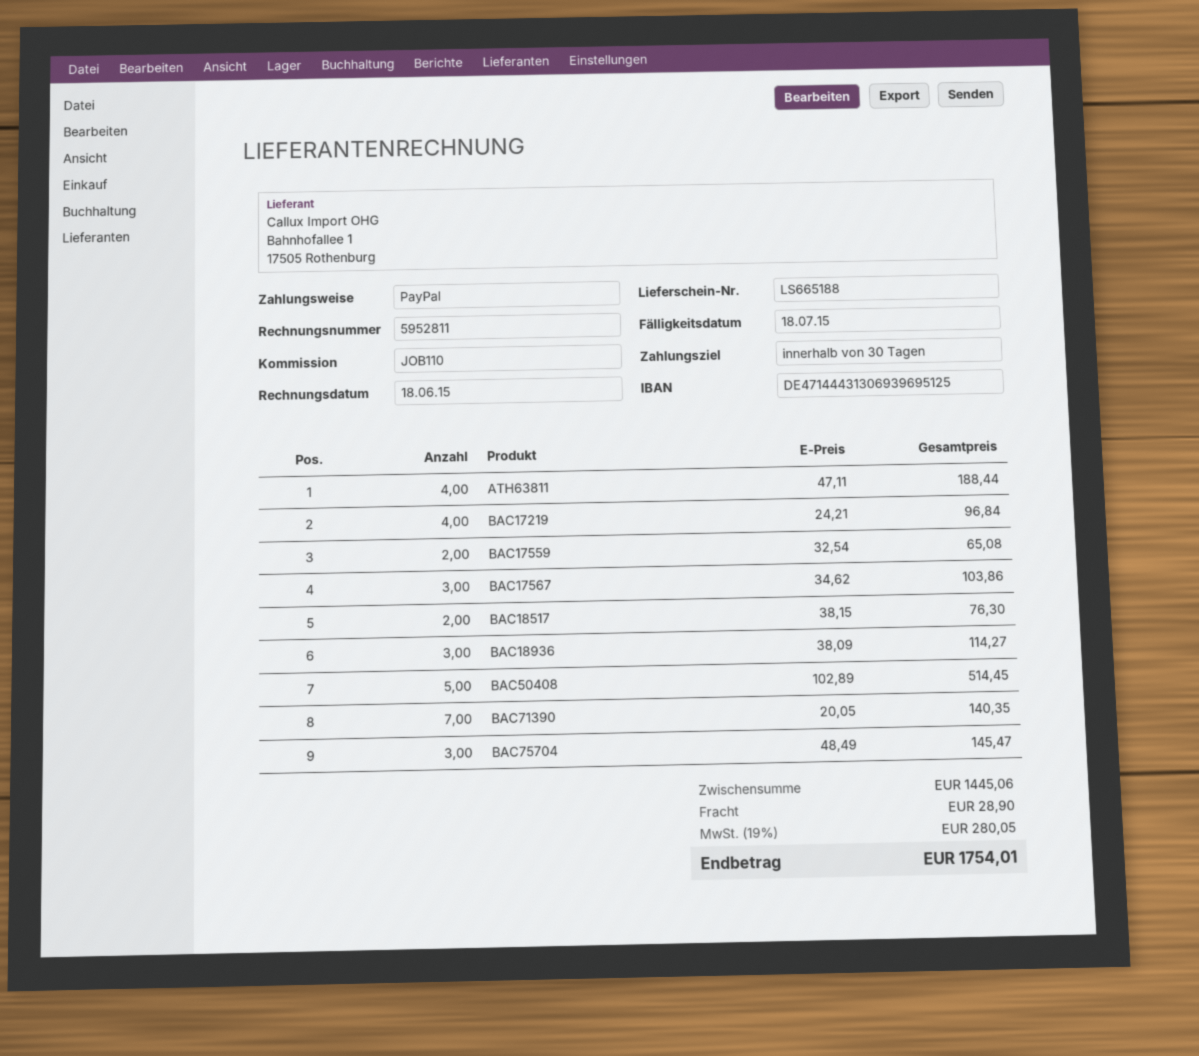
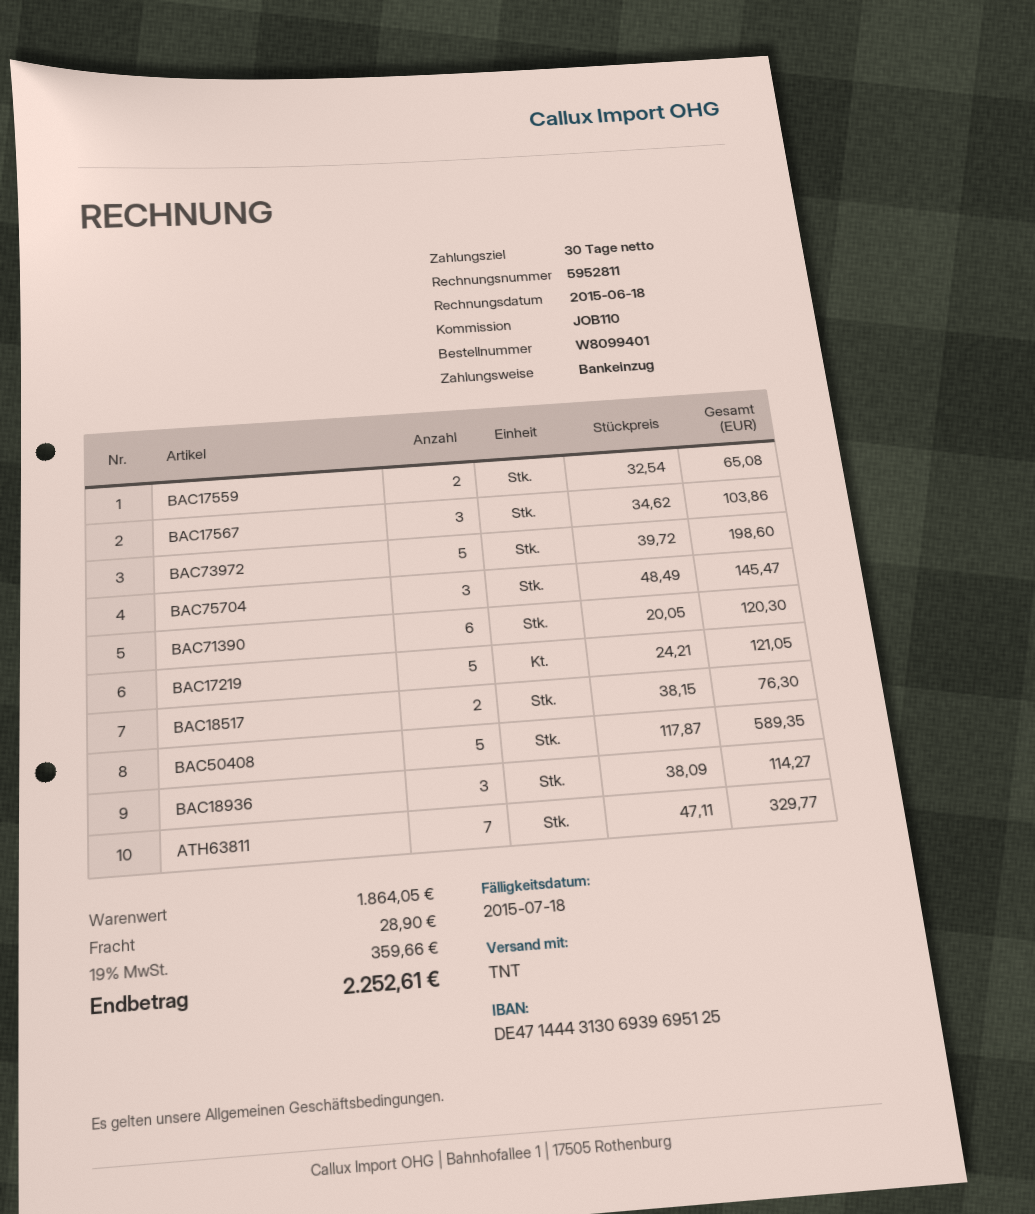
payment method: PayPal -> direct debit
ATH63811: 4 x 47.11 = 188.44 -> 7 x 47.11 = 329.77
BAC17219: 4 x 24.21 = 96.84 -> 5 x 24.21 = 121.05
BAC50408: 5 x 102.89 = 514.45 -> 5 x 117.87 = 589.35
BAC71390: 7 x 20.05 = 140.35 -> 6 x 20.05 = 120.30
BAC73972: none -> 5 x 39.72 = 198.60
subtotal: 1445.06 -> 1864.05
tax: 19% = 280.05 -> 19% = 359.66
total: 1754.01 -> 2252.61

